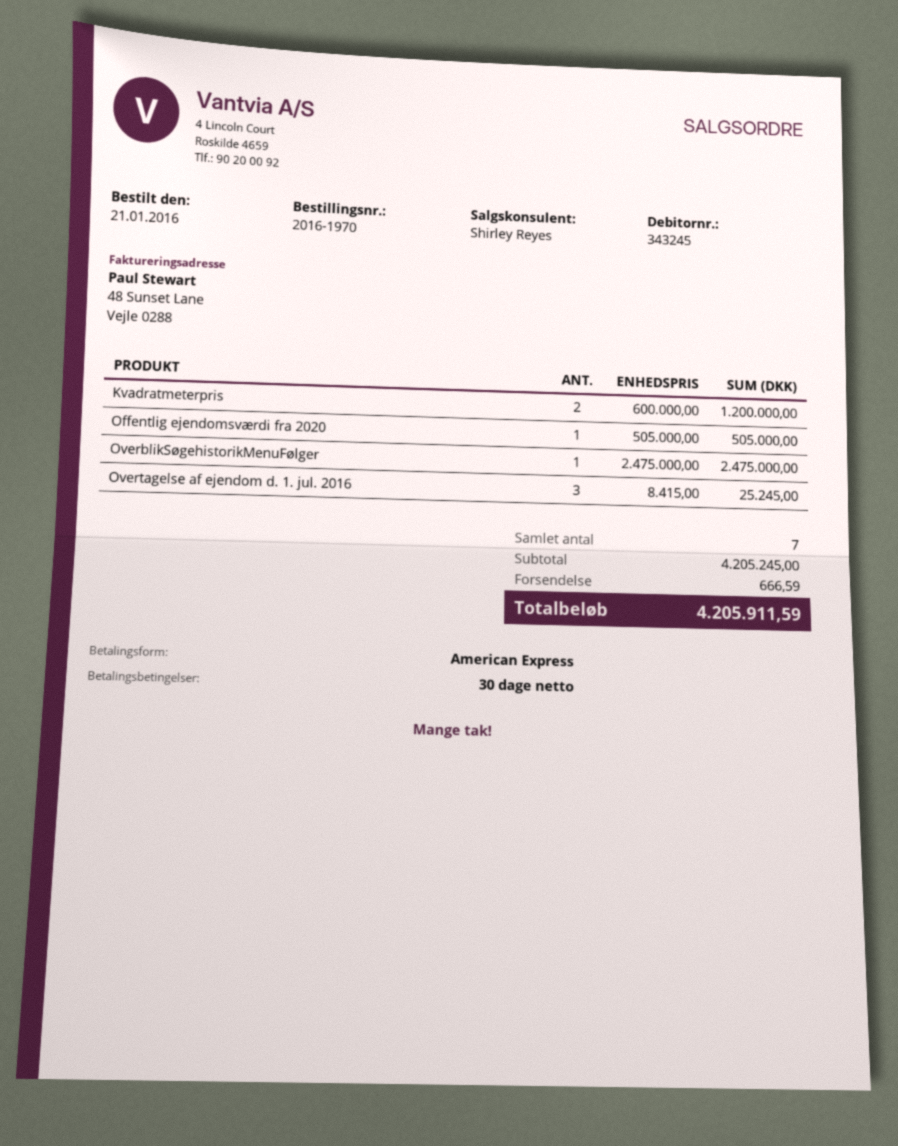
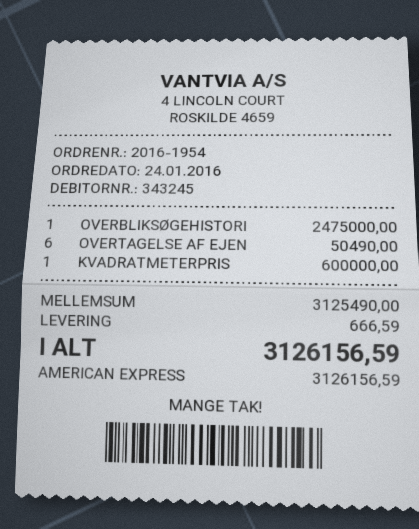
order number: 2016-1970 -> 2016-1954
order date: 2016-01-21 -> 2016-01-24
Kvadratmeterpris: 2 for 1200000.00 -> 1 for 600000.00
Offentlig ejendomsværdi fra 2020: 1 for 505000.00 -> none
Overtagelse af ejendom d. 1. jul. 2016: 3 for 25245.00 -> 6 for 50490.00
subtotal: 4205245.00 -> 3125490.00
total: 4205911.59 -> 3126156.59

